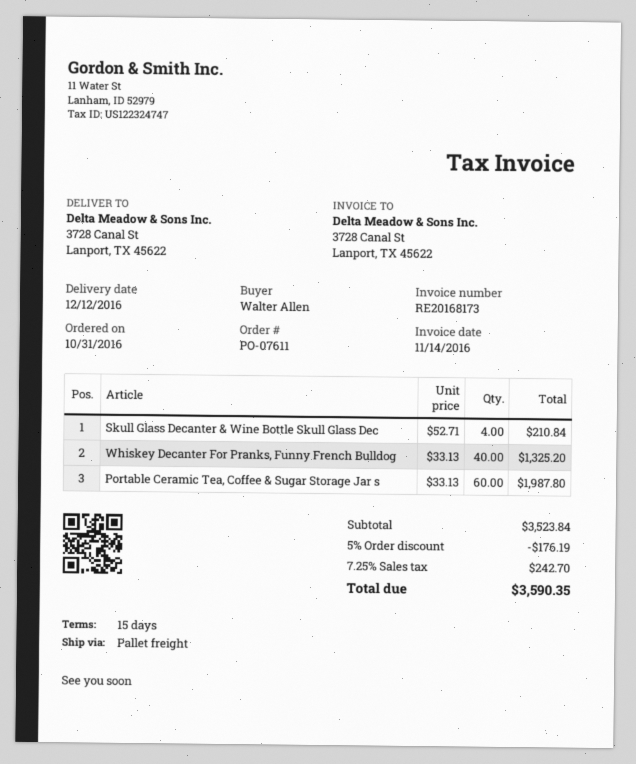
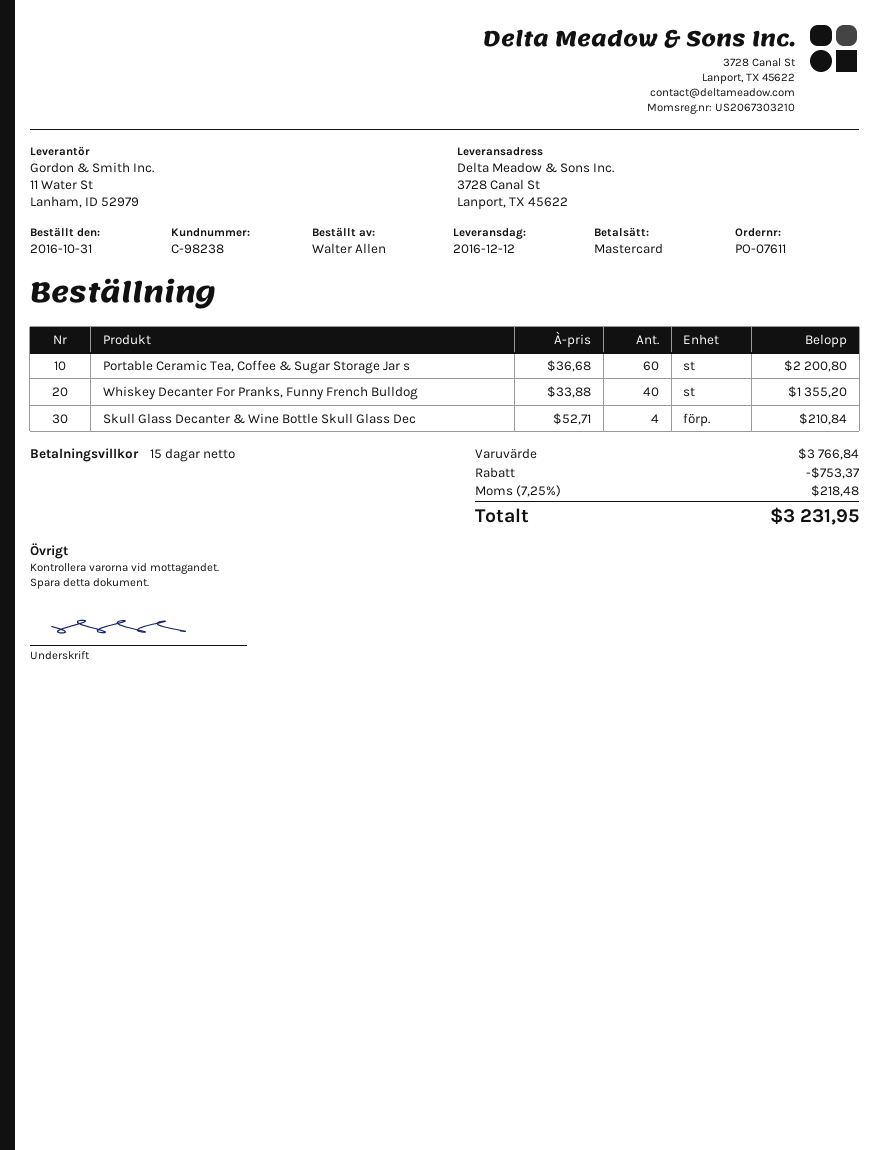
Whiskey Decanter For Pranks, Funny French Bulldog: 40 x 33.13 = 1325.20 -> 40 x 33.88 = 1355.20
Portable Ceramic Tea, Coffee & Sugar Storage Jar s: 60 x 33.13 = 1987.80 -> 60 x 36.68 = 2200.80
subtotal: 3523.84 -> 3766.84
discount: 176.19 -> 753.37
tax: 7.25% = 242.70 -> 7.25% = 218.48
total: 3590.35 -> 3231.95

